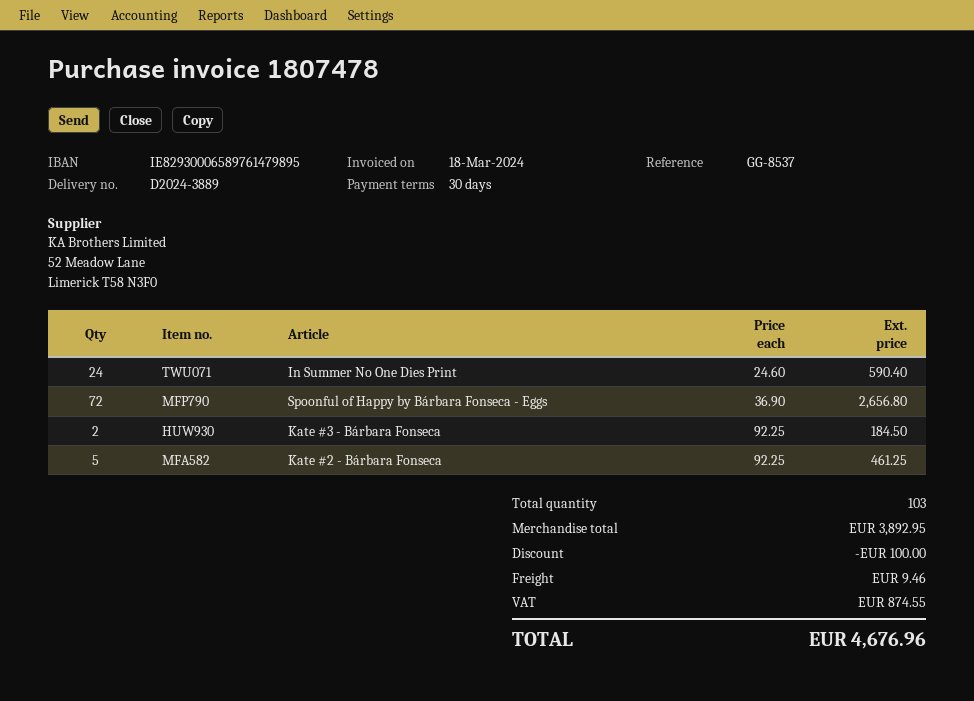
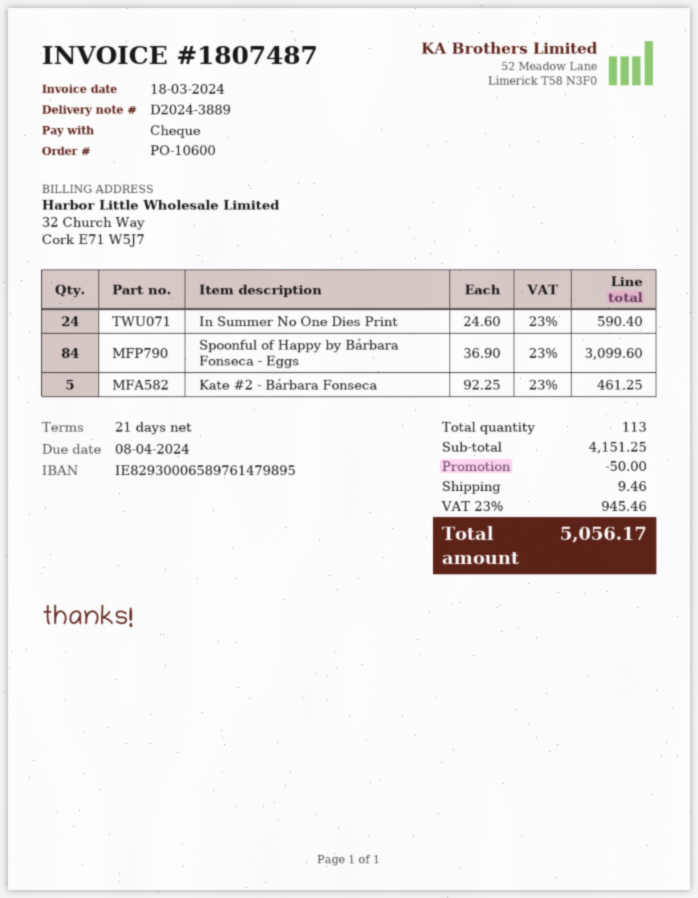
invoice number: 1807478 -> 1807487
payment terms: 30 days -> 21 days
Spoonful of Happy by Bárbara Fonseca - Eggs: 72 x 36.90 = 2656.80 -> 84 x 36.90 = 3099.60
Kate #3 - Bárbara Fonseca: 2 x 92.25 = 184.50 -> none
total quantity: 103 -> 113
subtotal: 3892.95 -> 4151.25
discount: 100.00 -> 50.00
tax: 874.55 -> 945.46
total: 4676.96 -> 5056.17

